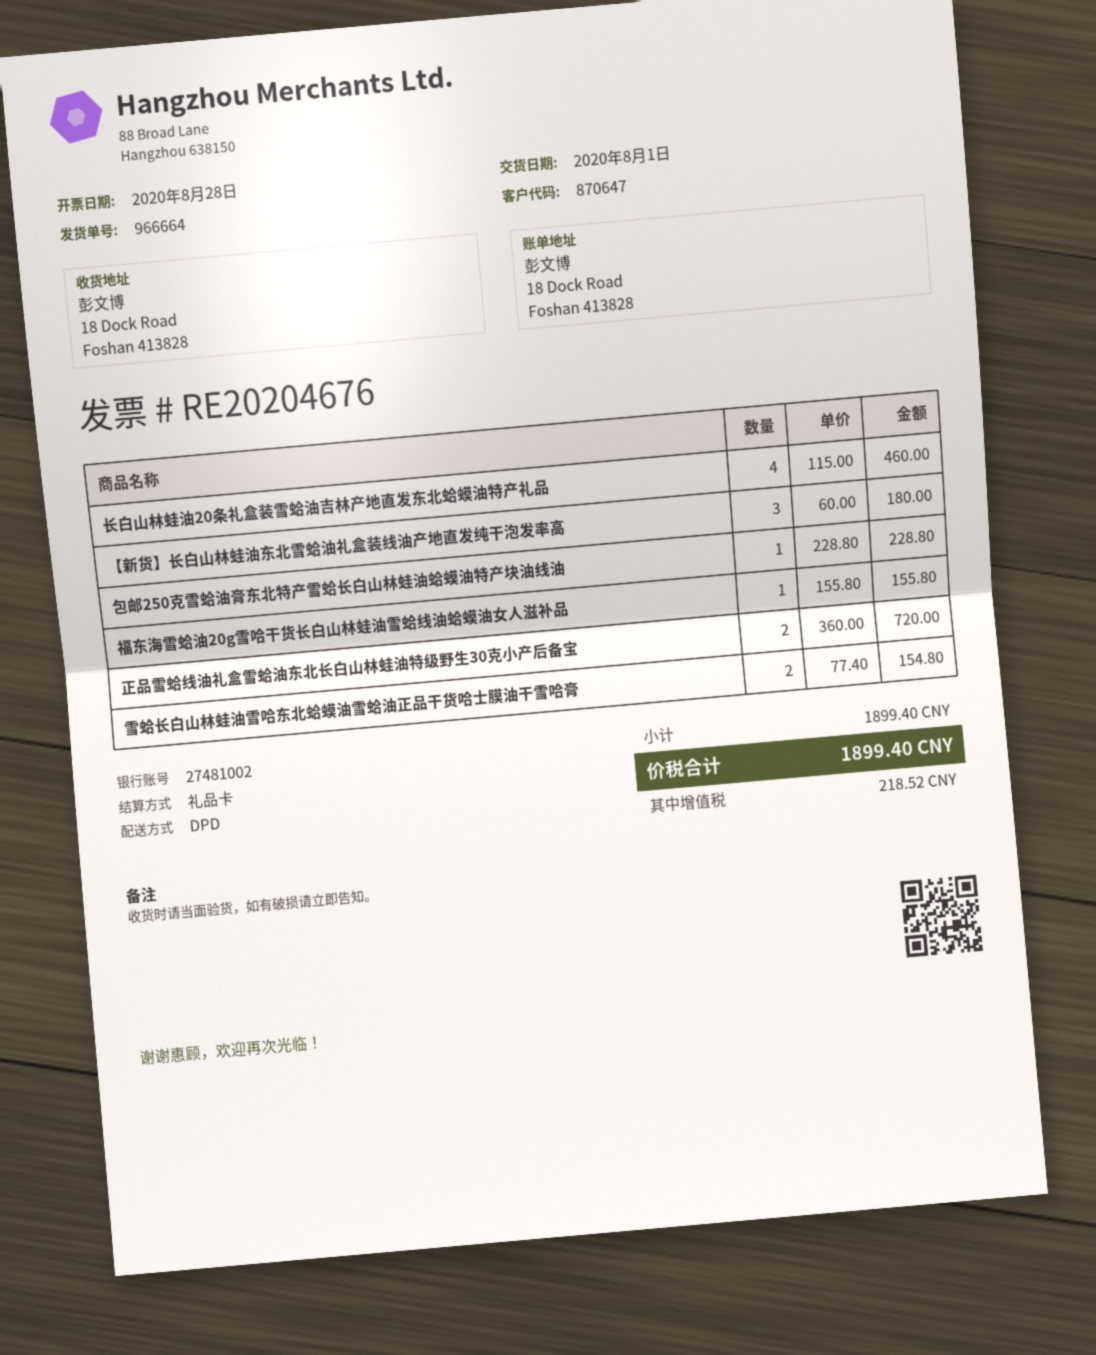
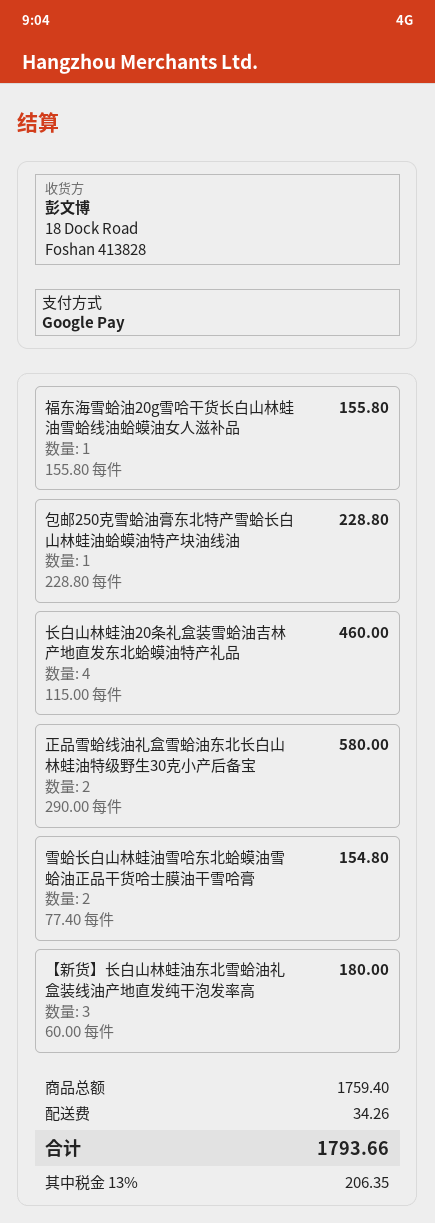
payment method: gift card -> Google Pay
正品雪蛤线油礼盒雪蛤油东北长白山林蛙油特级野生30克小产后备宝: 2 x 360.00 = 720.00 -> 2 x 290.00 = 580.00
subtotal: 1899.40 -> 1759.40
shipping: none -> 34.26
tax: 218.52 -> 206.35
total: 1899.40 -> 1793.66

